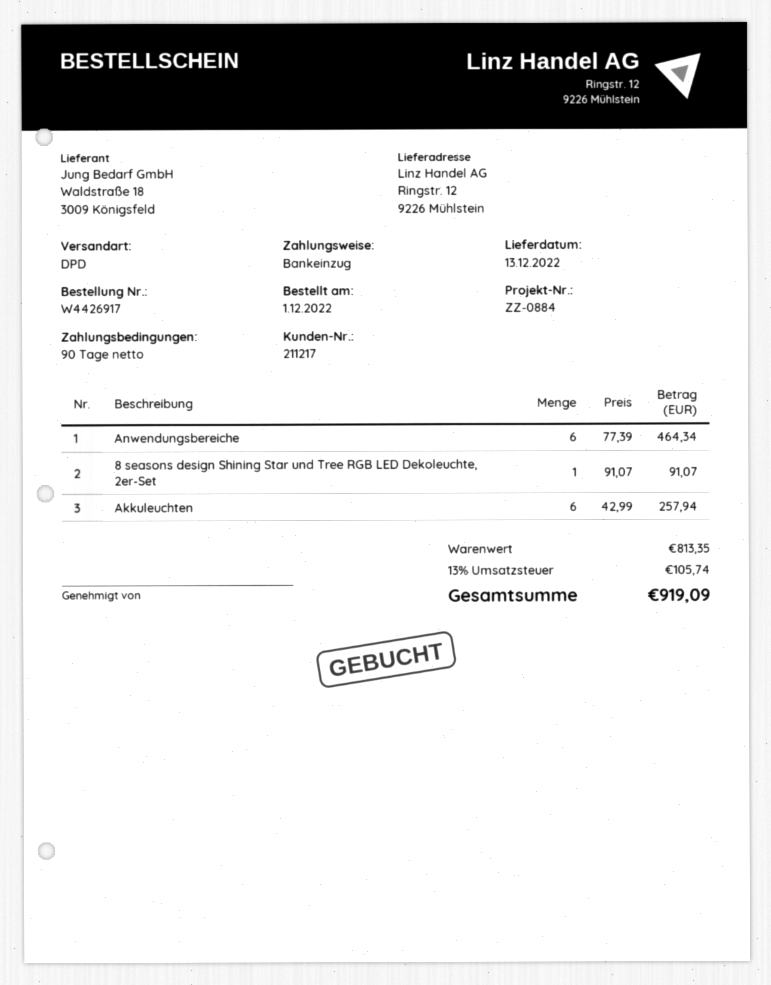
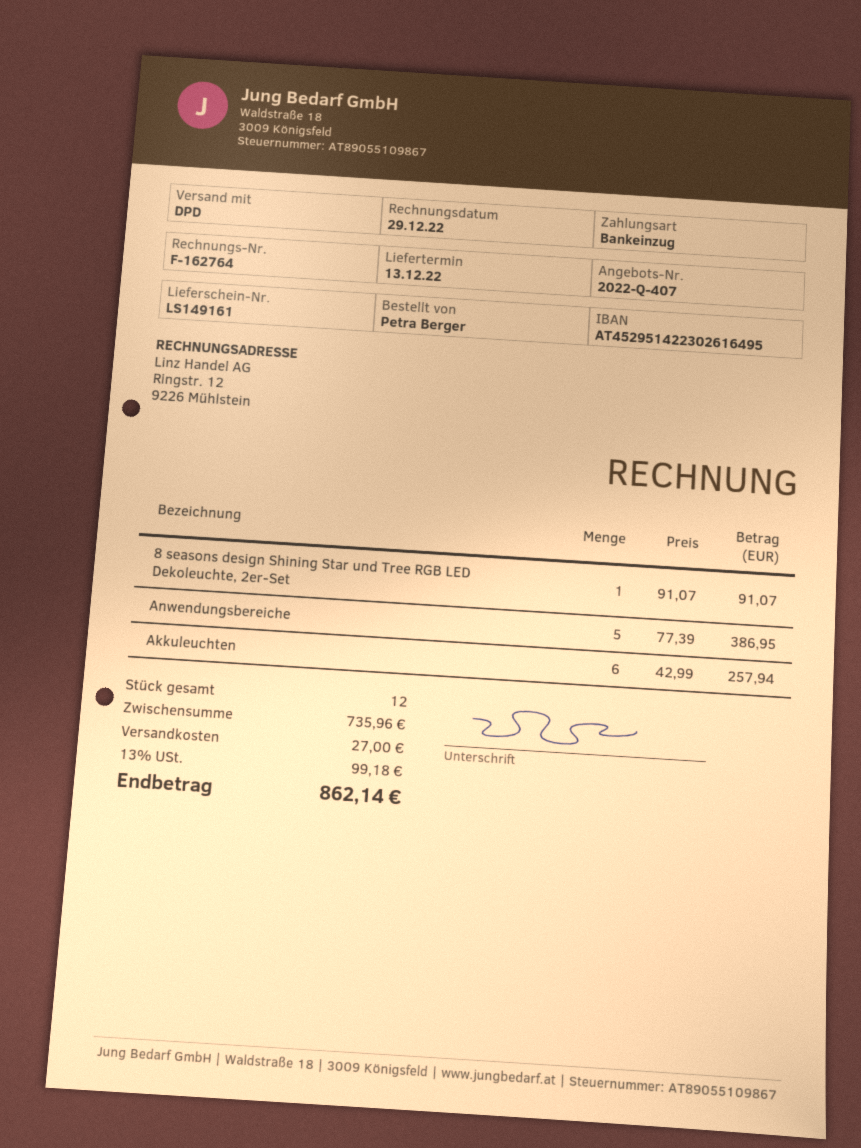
Anwendungsbereiche: 6 x 77.39 = 464.34 -> 5 x 77.39 = 386.95
subtotal: 813.35 -> 735.96
shipping: none -> 27.00
tax: 13% = 105.74 -> 13% = 99.18
total: 919.09 -> 862.14

